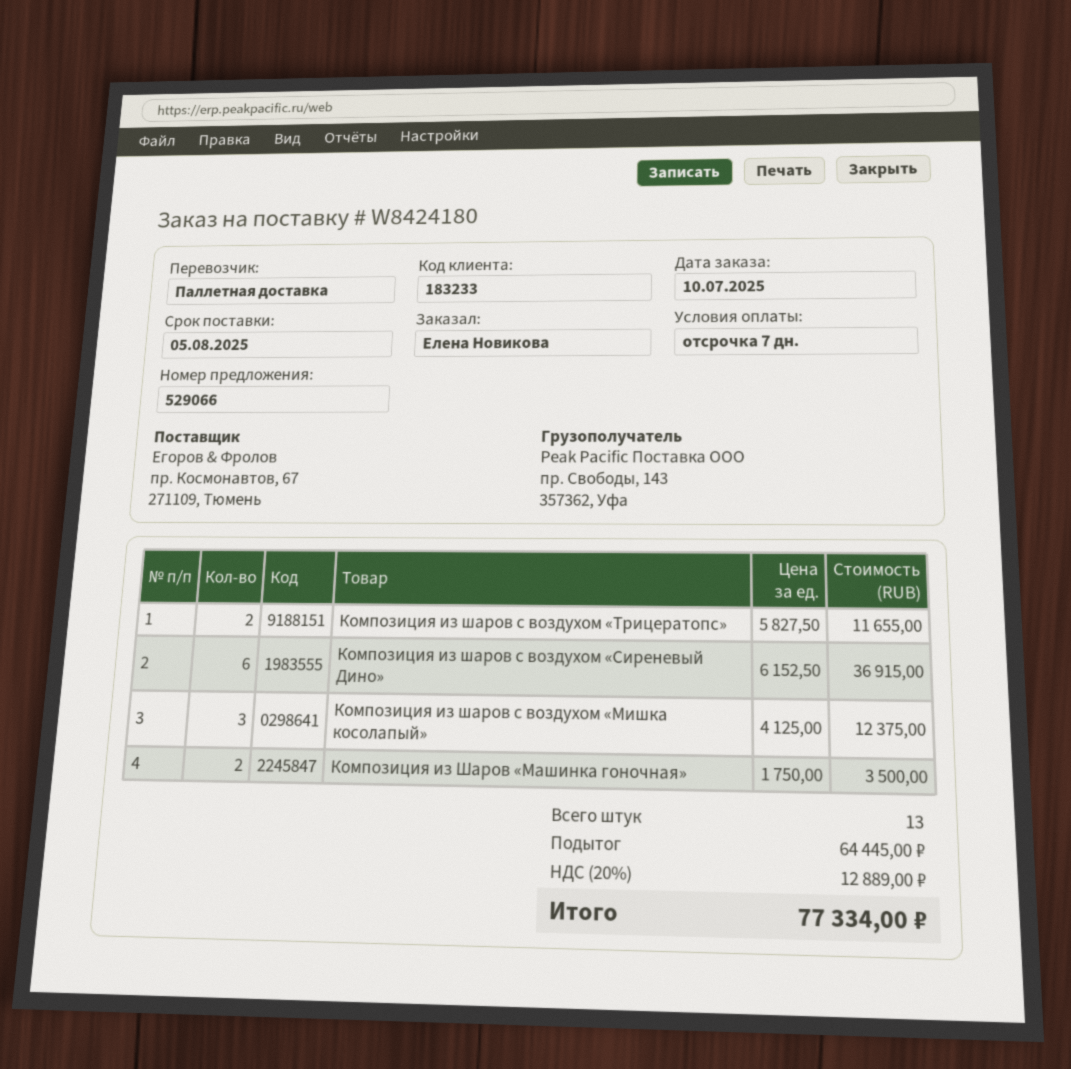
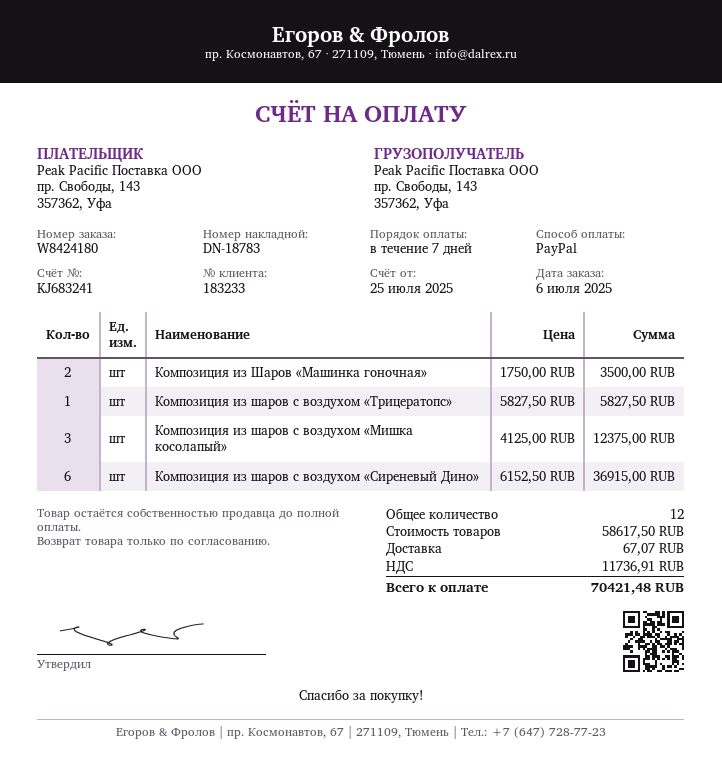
order date: 2025-07-10 -> 2025-07-06
Композиция из шаров с воздухом «Трицератопс»: 2 x 5827.50 = 11655.00 -> 1 x 5827.50 = 5827.50
total quantity: 13 -> 12
subtotal: 64445.00 -> 58617.50
shipping: none -> 67.07
tax: 12889.00 -> 11736.91
total: 77334.00 -> 70421.48

